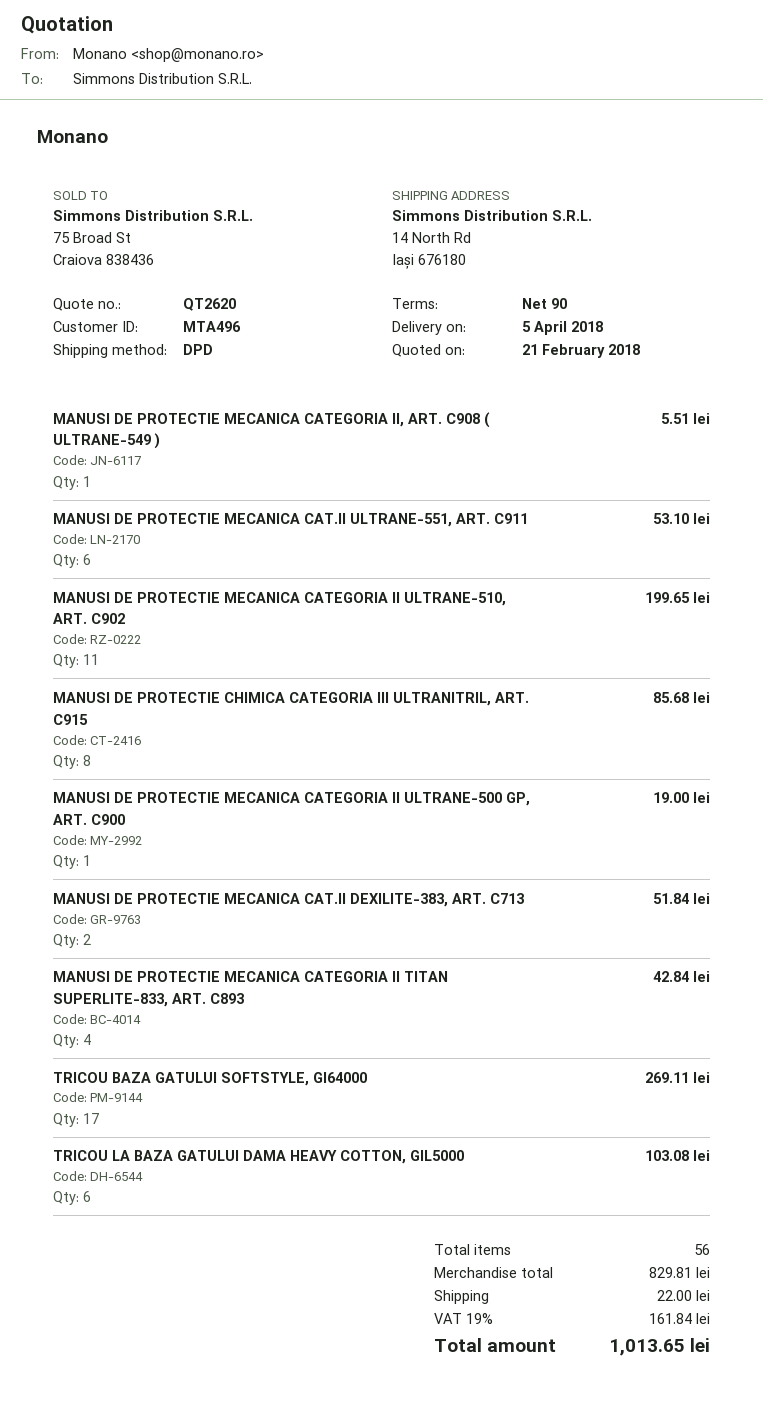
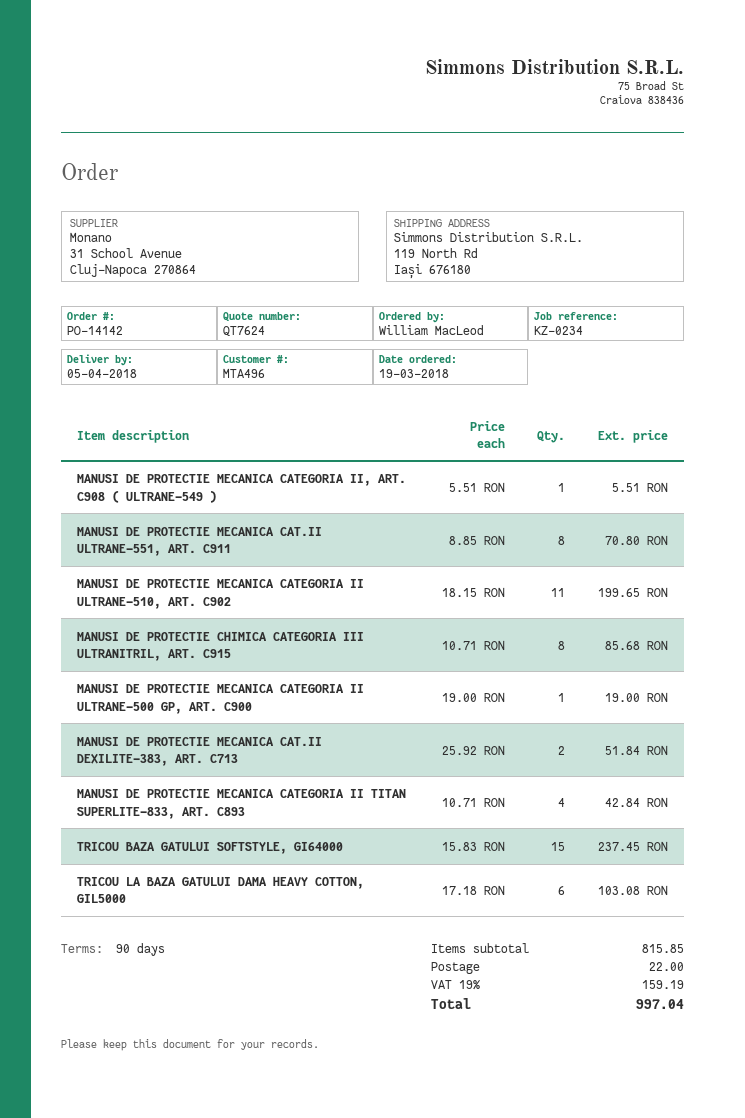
quote number: QT2620 -> QT7624
ship to: 14 North Rd, Iași 676180 -> 119 North Rd, Iași 676180
MANUSI DE PROTECTIE MECANICA CAT.II ULTRANE-551, ART. C911: 6 for 53.10 -> 8 for 70.80
TRICOU BAZA GATULUI SOFTSTYLE, GI64000: 17 for 269.11 -> 15 for 237.45
subtotal: 829.81 -> 815.85
tax: 19% = 161.84 -> 19% = 159.19
total: 1013.65 -> 997.04

